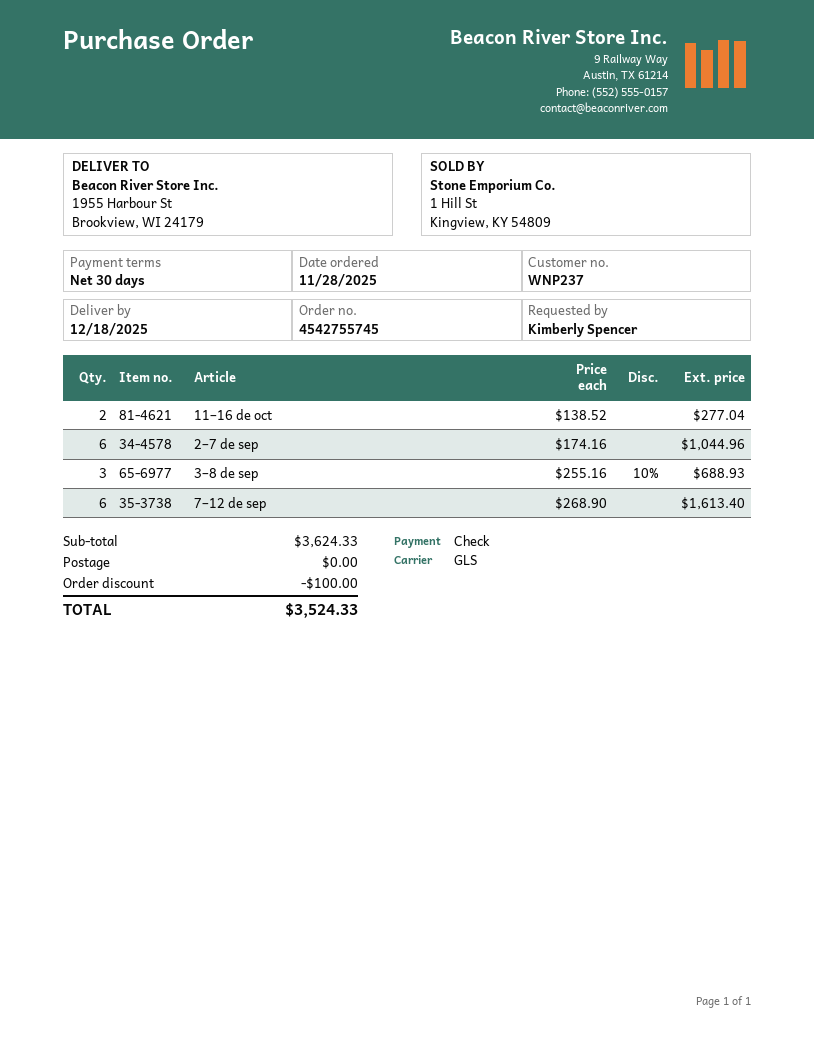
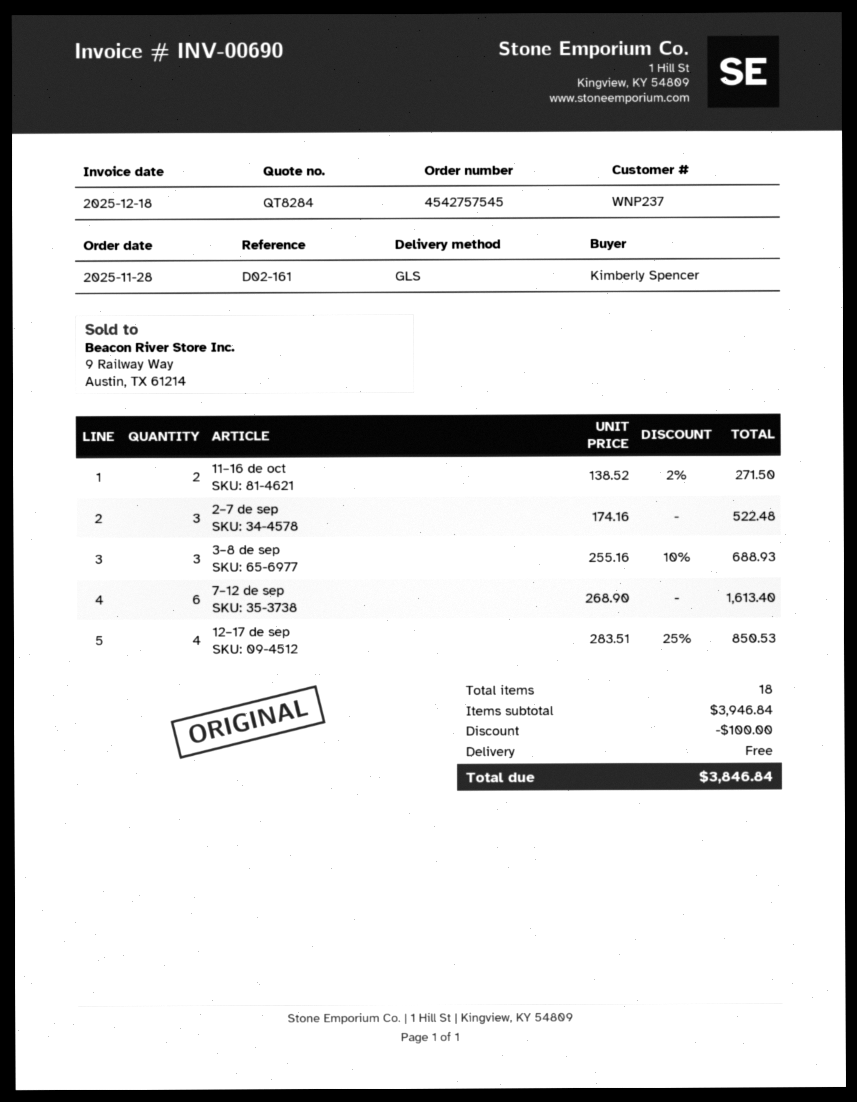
order number: 4542755745 -> 4542757545
11–16 de oct: 2 x 138.52 = 277.04 -> 2 x 138.52 - 2% = 271.50
2–7 de sep: 6 x 174.16 = 1044.96 -> 3 x 174.16 = 522.48
12–17 de sep: none -> 4 x 283.51 - 25% = 850.53
subtotal: 3624.33 -> 3946.84
total: 3524.33 -> 3846.84

